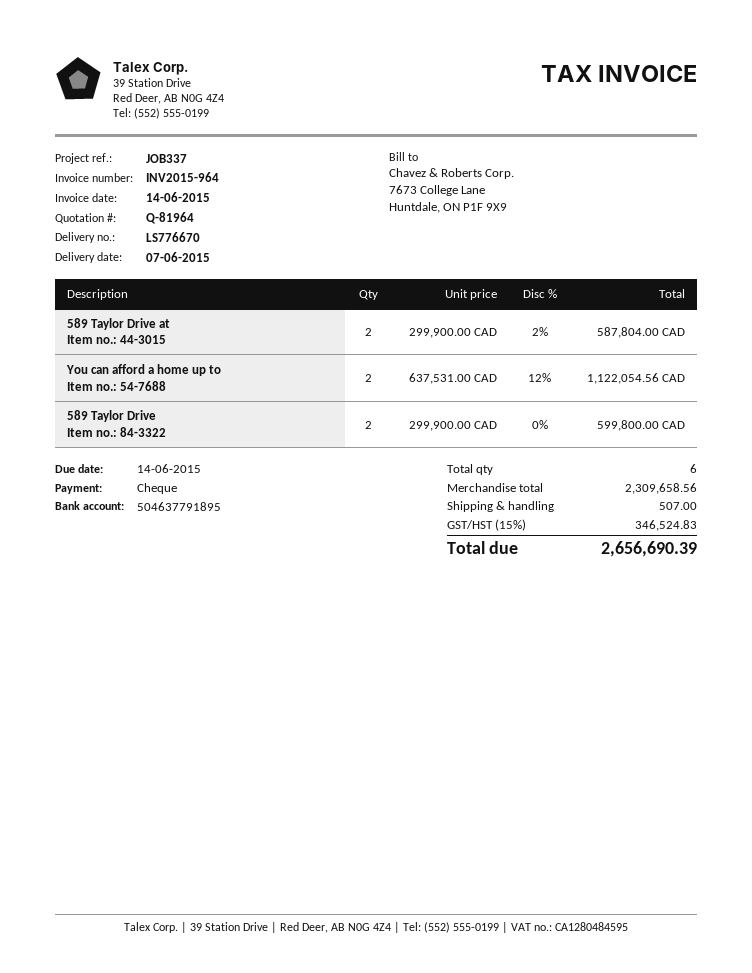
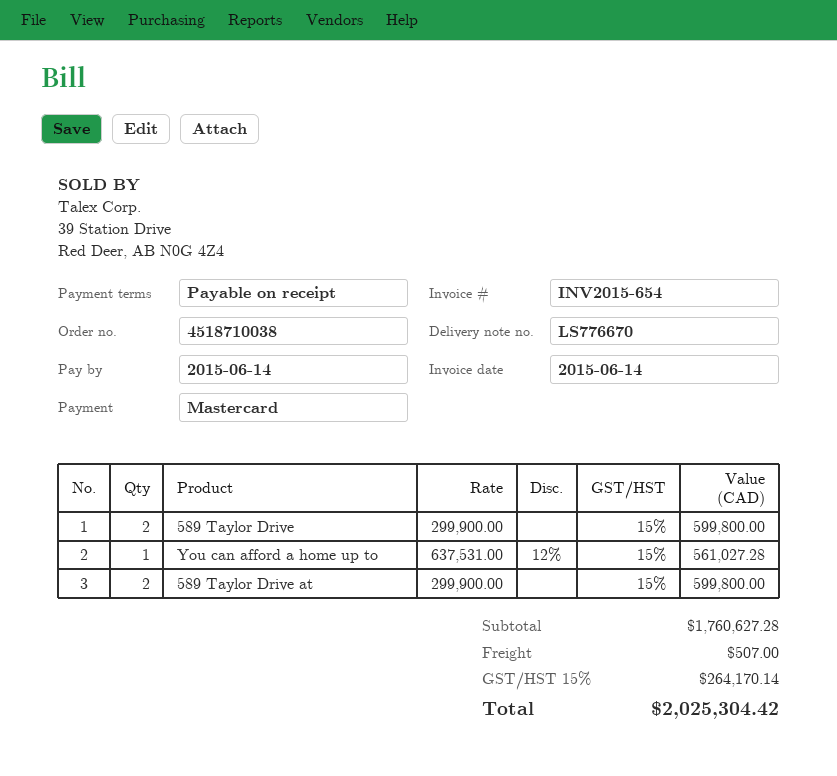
invoice number: INV2015-964 -> INV2015-654
payment method: cheque -> Mastercard
589 Taylor Drive at: 2 x 299900.00 - 2% = 587804.00 -> 2 x 299900.00 = 599800.00
You can afford a home up to: 2 x 637531.00 - 12% = 1122054.56 -> 1 x 637531.00 - 12% = 561027.28
subtotal: 2309658.56 -> 1760627.28
tax: 15% = 346524.83 -> 15% = 264170.14
total: 2656690.39 -> 2025304.42

